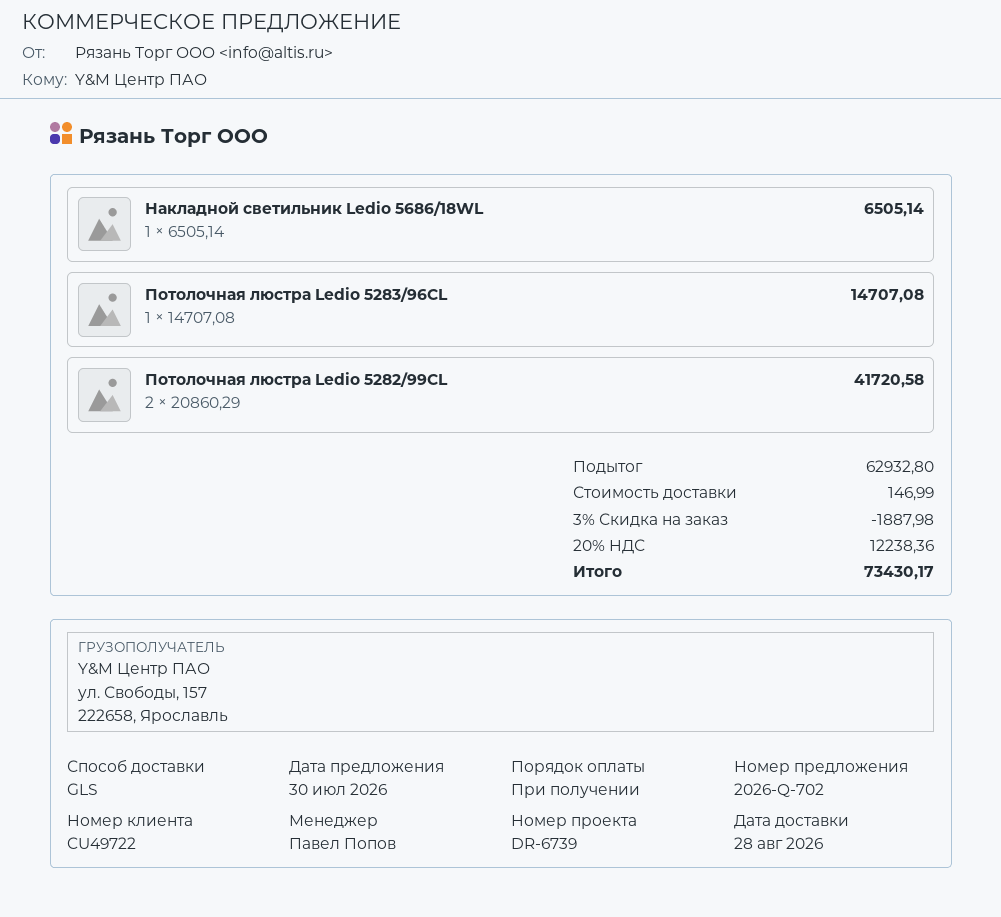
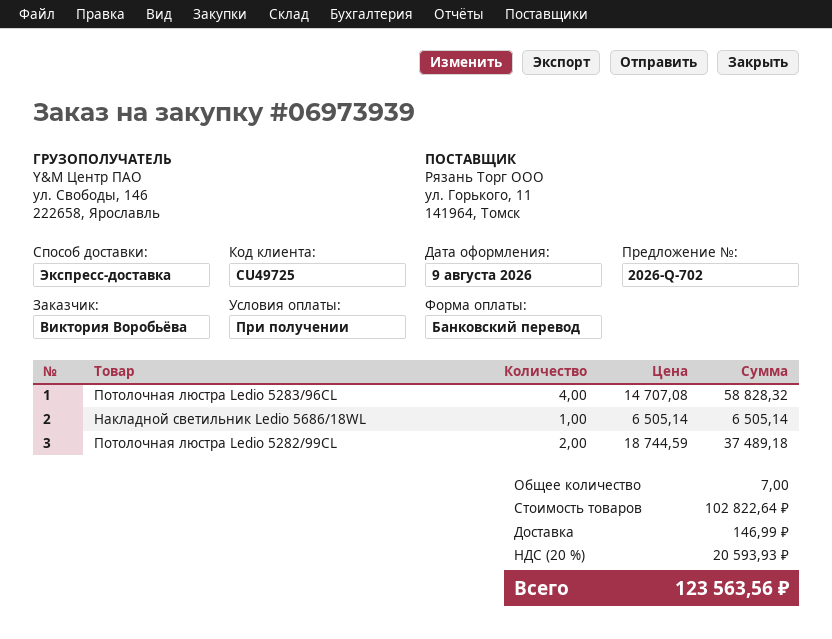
customer number: CU49722 -> CU49725
shipping method: GLS -> express
ship to: ул. Свободы, 157, 222658, Ярославль -> ул. Свободы, 146, 222658, Ярославль
Потолочная люстра Ledio 5283/96CL: 1 x 14707.08 = 14707.08 -> 4 x 14707.08 = 58828.32
Потолочная люстра Ledio 5282/99CL: 2 x 20860.29 = 41720.58 -> 2 x 18744.59 = 37489.18
subtotal: 62932.80 -> 102822.64
discount: 3% = 1887.98 -> none
tax: 20% = 12238.36 -> 20% = 20593.93
total: 73430.17 -> 123563.56

